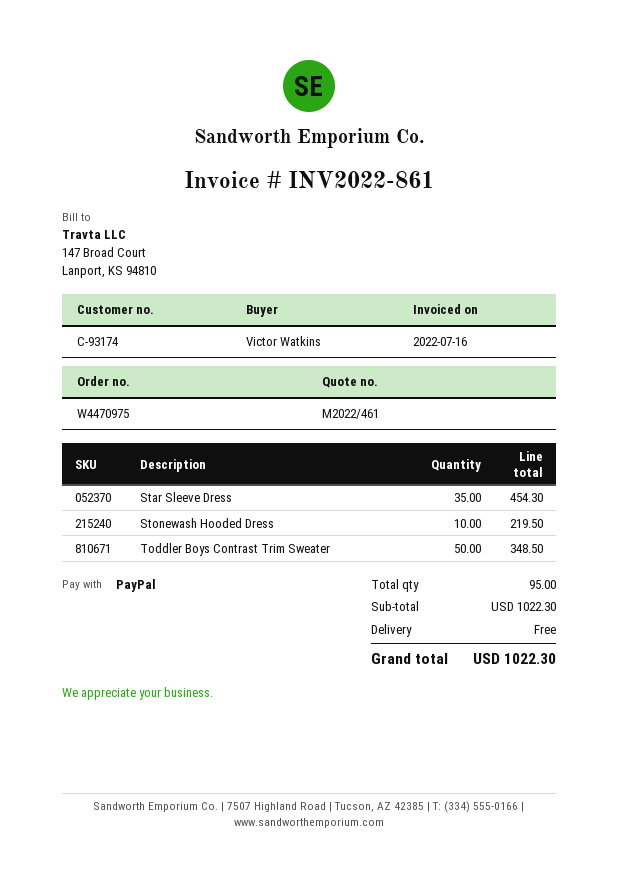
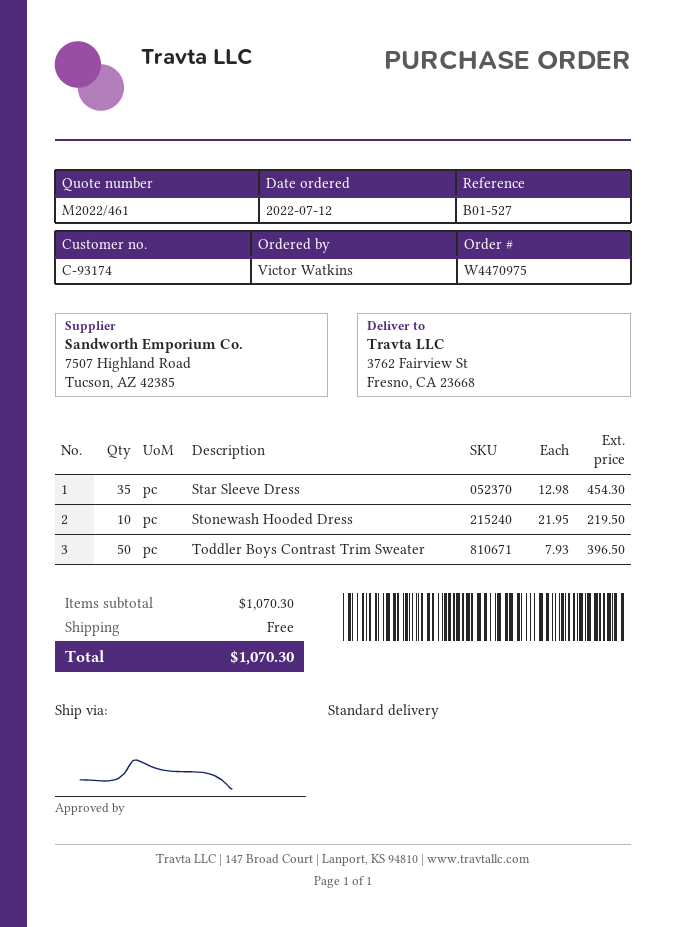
Toddler Boys Contrast Trim Sweater: 50 for 348.50 -> 50 for 396.50
subtotal: 1022.30 -> 1070.30
total: 1022.30 -> 1070.30

